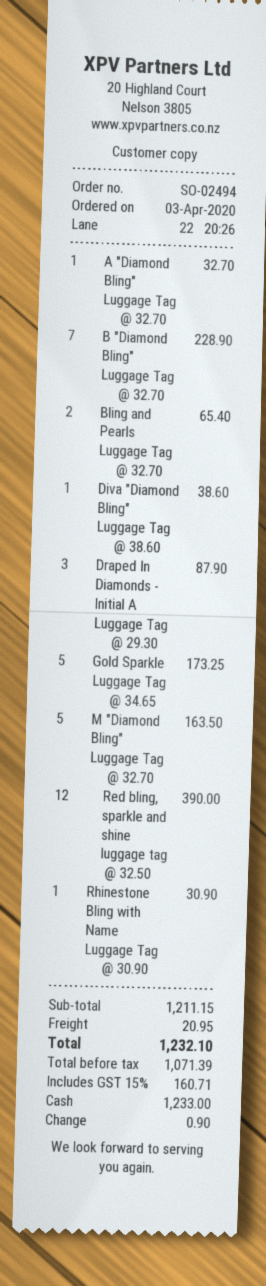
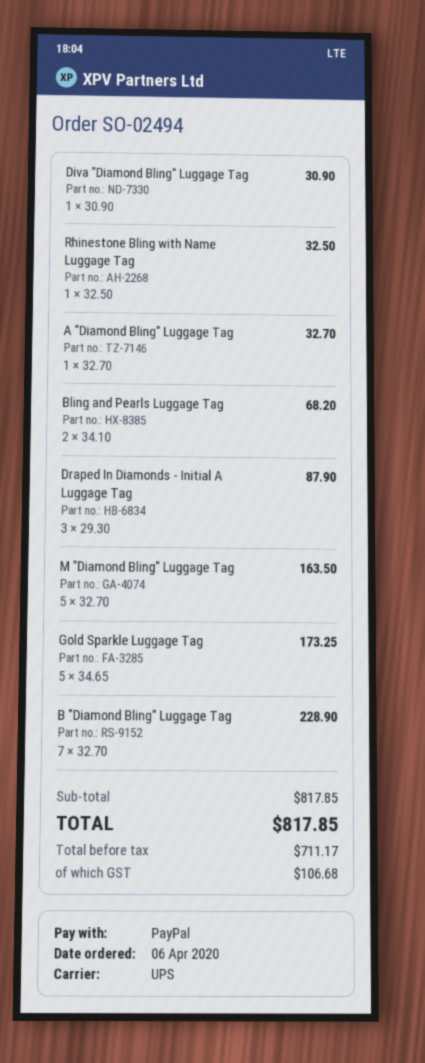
order date: 2020-04-03 -> 2020-04-06
payment method: cash -> PayPal
Bling and Pearls Luggage Tag: 2 x 32.70 = 65.40 -> 2 x 34.10 = 68.20
Diva "Diamond Bling" Luggage Tag: 1 x 38.60 = 38.60 -> 1 x 30.90 = 30.90
Red bling, sparkle and shine luggage tag: 12 x 32.50 = 390.00 -> none
Rhinestone Bling with Name Luggage Tag: 1 x 30.90 = 30.90 -> 1 x 32.50 = 32.50
subtotal: 1211.15 -> 817.85
shipping: 20.95 -> none
net: 1071.39 -> 711.17
tax: 160.71 -> 106.68
total: 1232.10 -> 817.85

